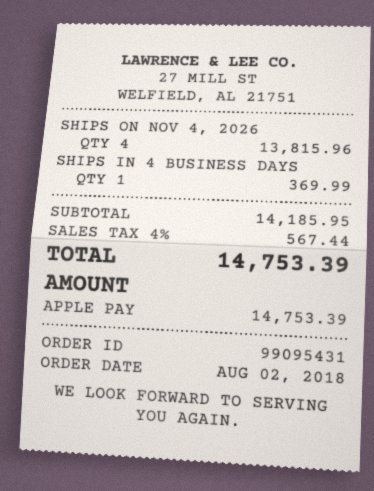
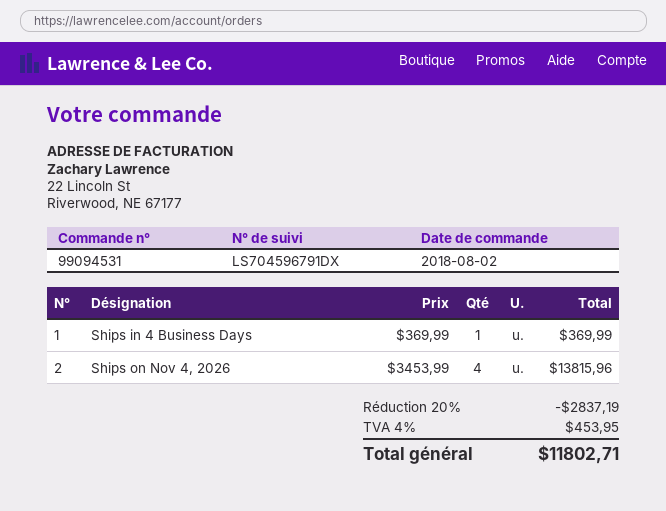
order number: 99095431 -> 99094531
discount: none -> 20% = 2837.19
tax: 4% = 567.44 -> 4% = 453.95
total: 14753.39 -> 11802.71

